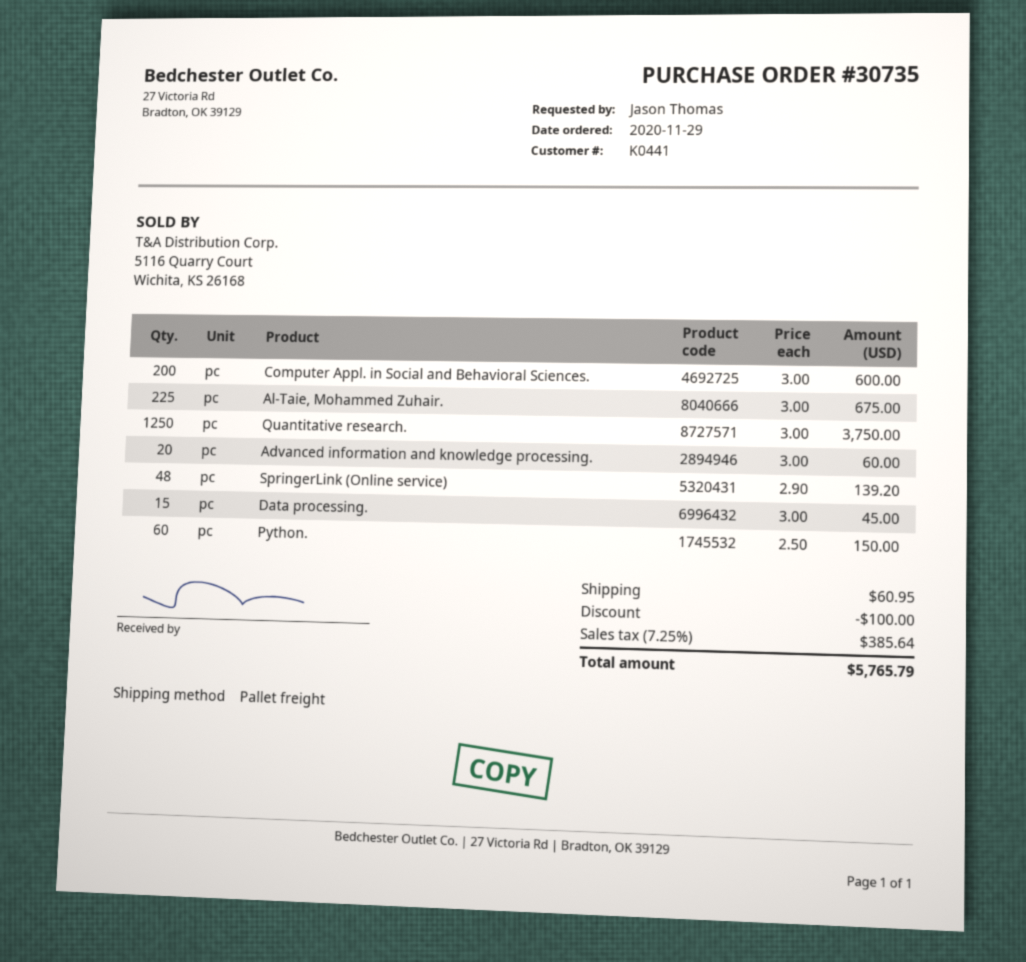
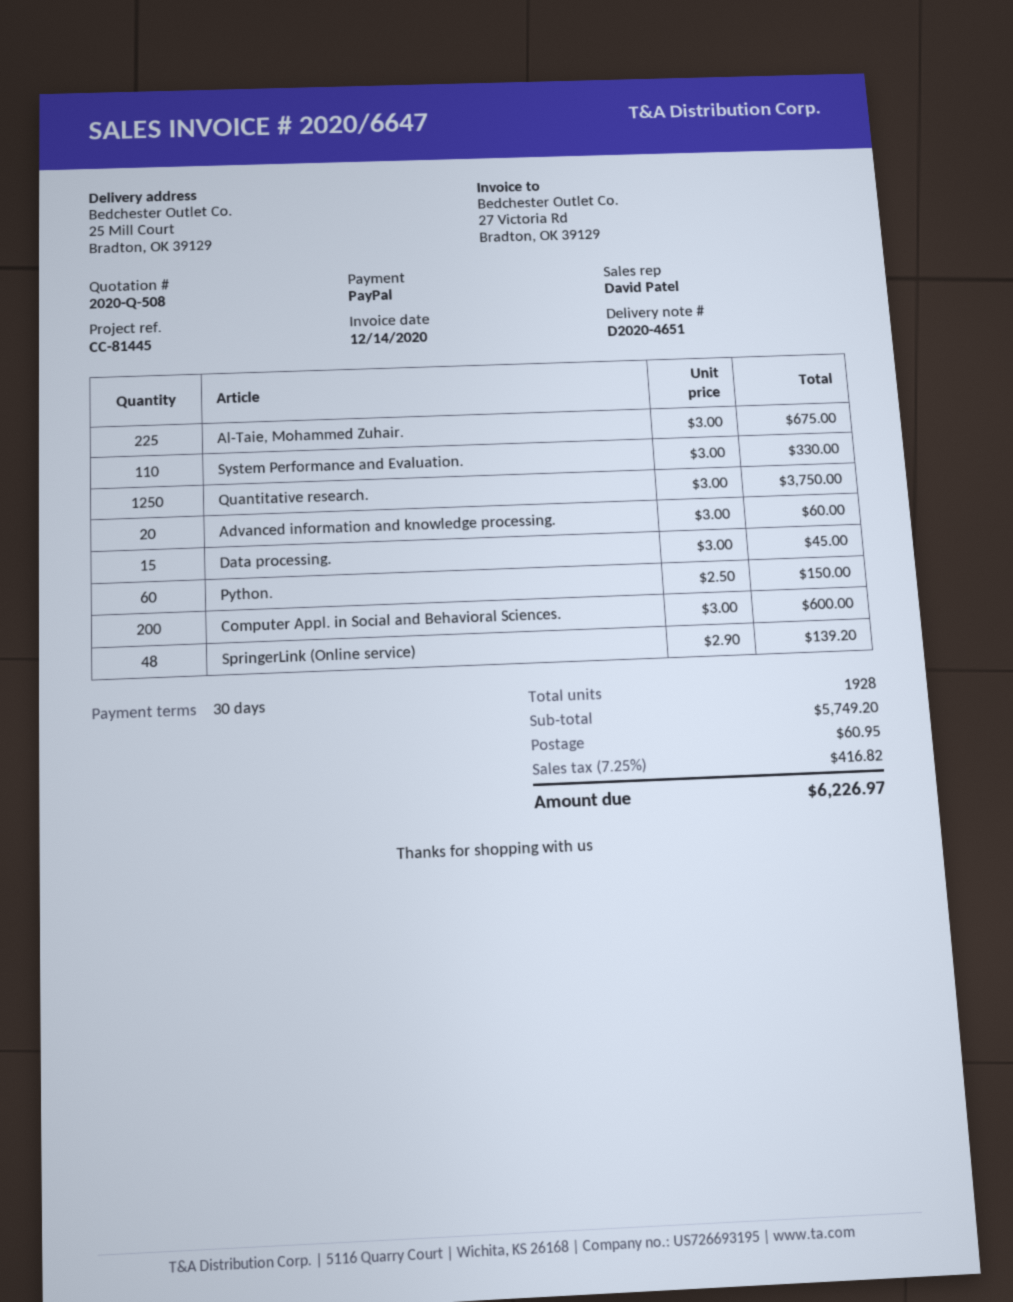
System Performance and Evaluation.: none -> 110 x 3.00 = 330.00
discount: 100.00 -> none
tax: 7.25% = 385.64 -> 7.25% = 416.82
total: 5765.79 -> 6226.97

